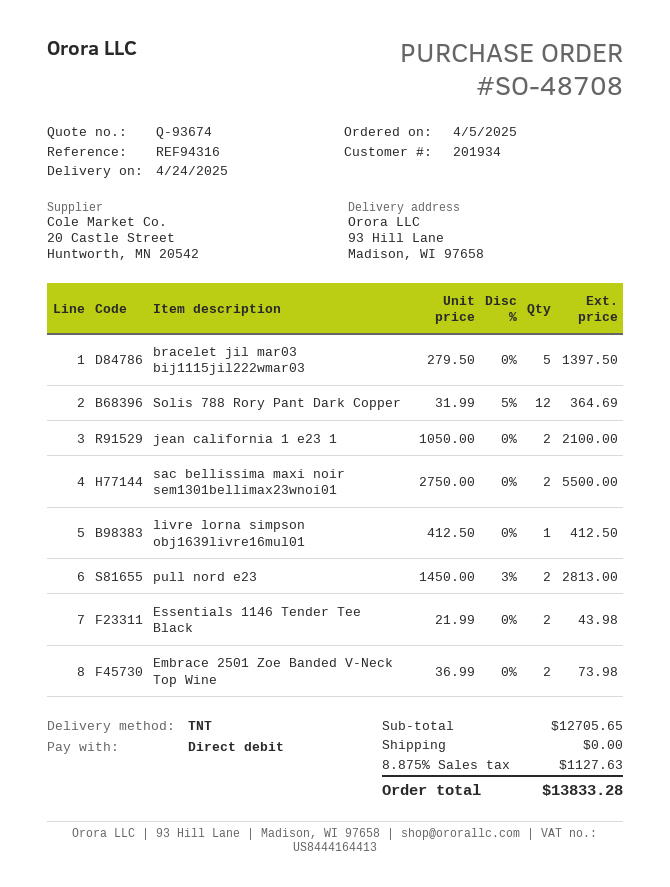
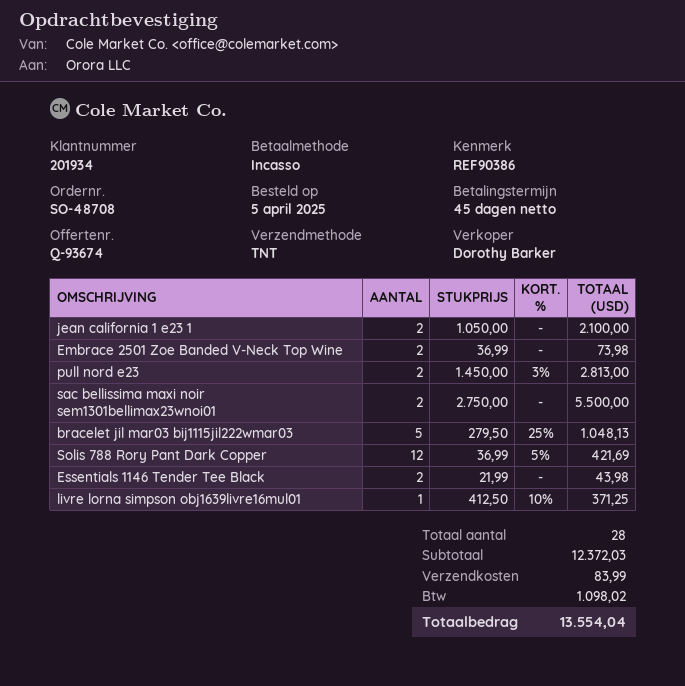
reference: REF94316 -> REF90386
bracelet jil mar03 bij1115jil222wmar03: 5 x 279.50 = 1397.50 -> 5 x 279.50 - 25% = 1048.13
Solis 788 Rory Pant Dark Copper: 12 x 31.99 - 5% = 364.69 -> 12 x 36.99 - 5% = 421.69
livre lorna simpson obj1639livre16mul01: 1 x 412.50 = 412.50 -> 1 x 412.50 - 10% = 371.25
subtotal: 12705.65 -> 12372.03
shipping: 0.00 -> 83.99
tax: 1127.63 -> 1098.02
total: 13833.28 -> 13554.04

